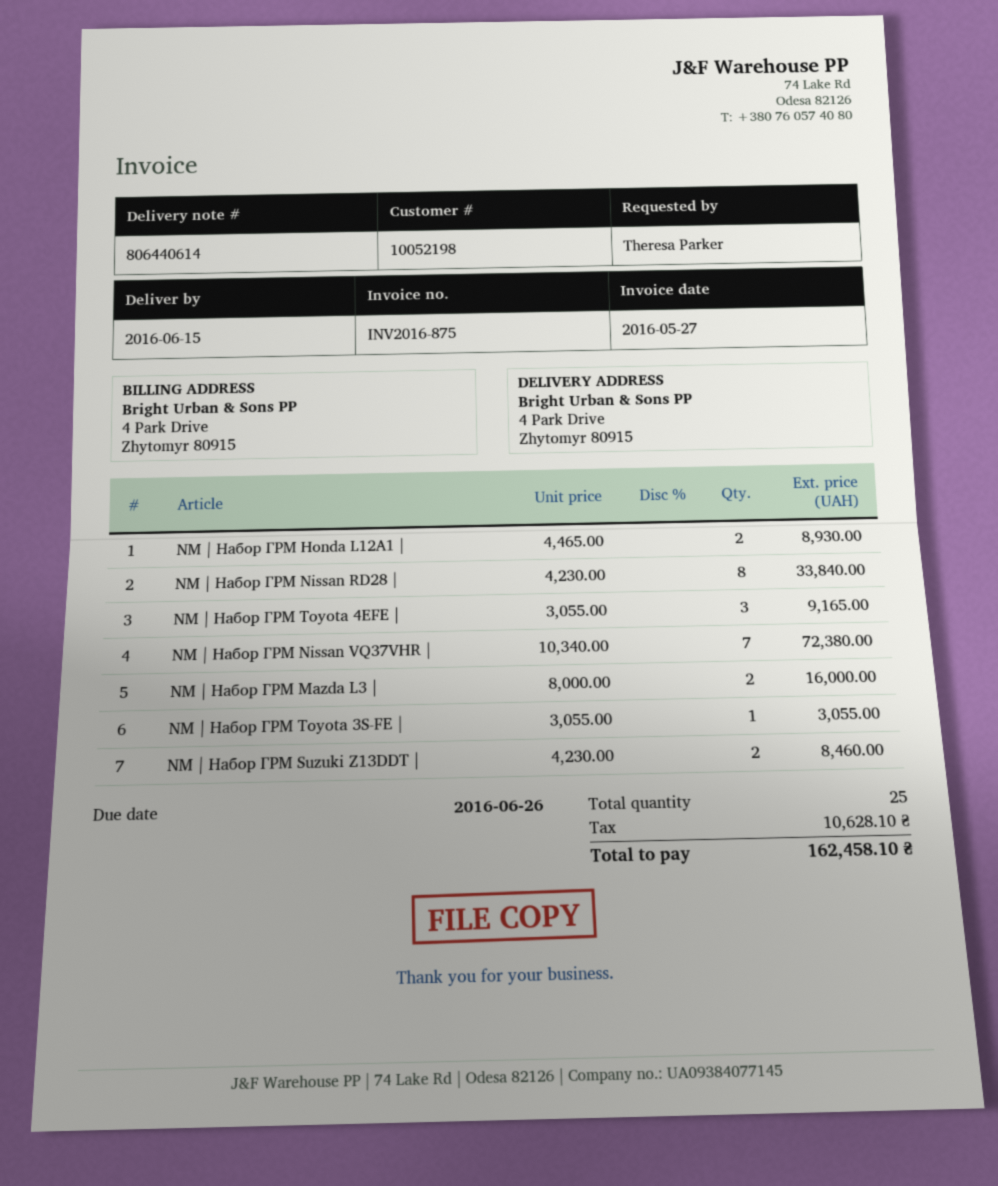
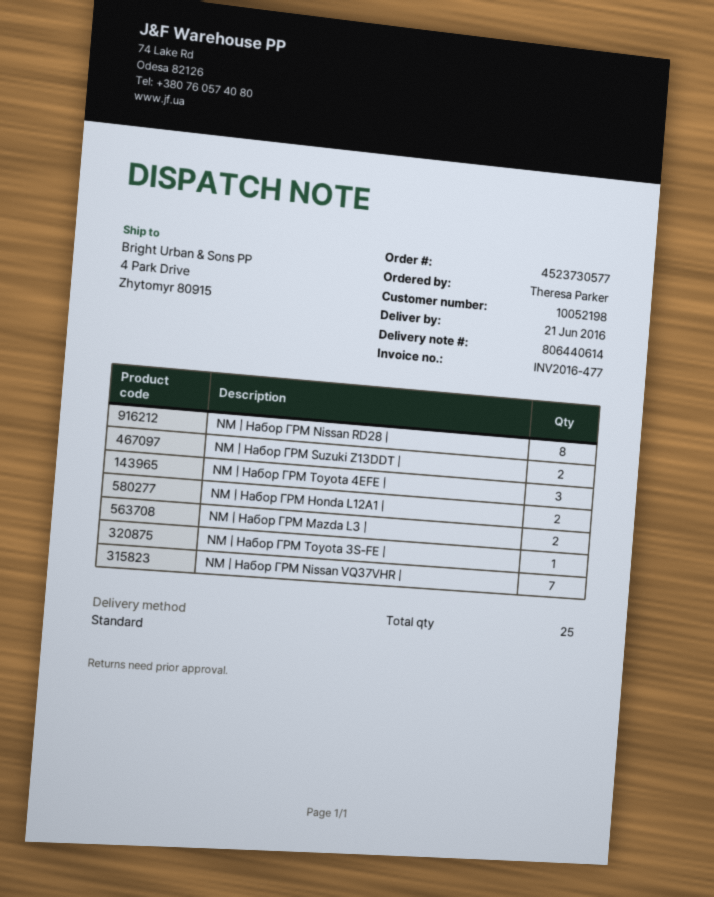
delivery date: 2016-06-15 -> 2016-06-21
invoice number: INV2016-875 -> INV2016-477

